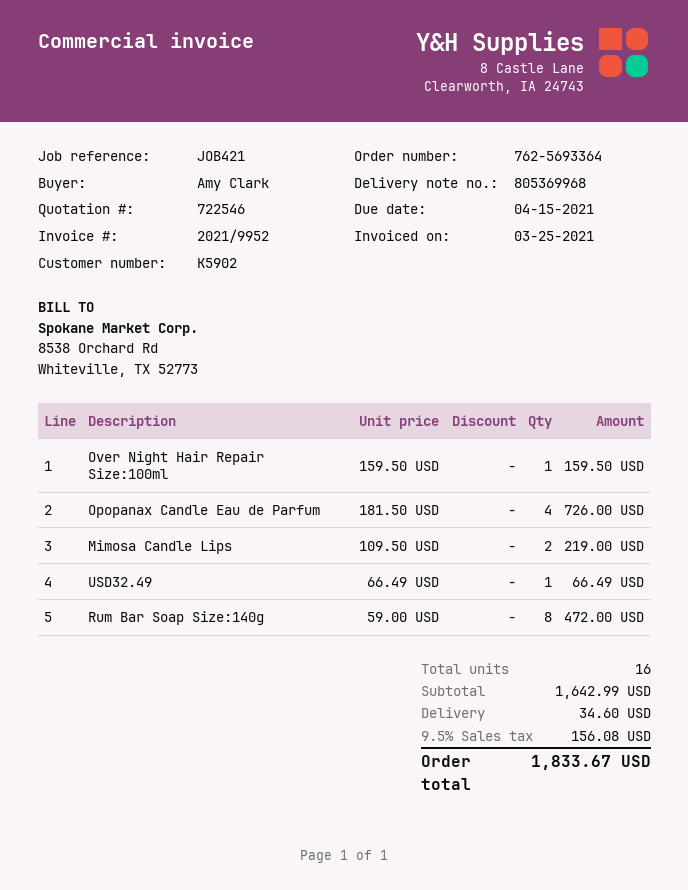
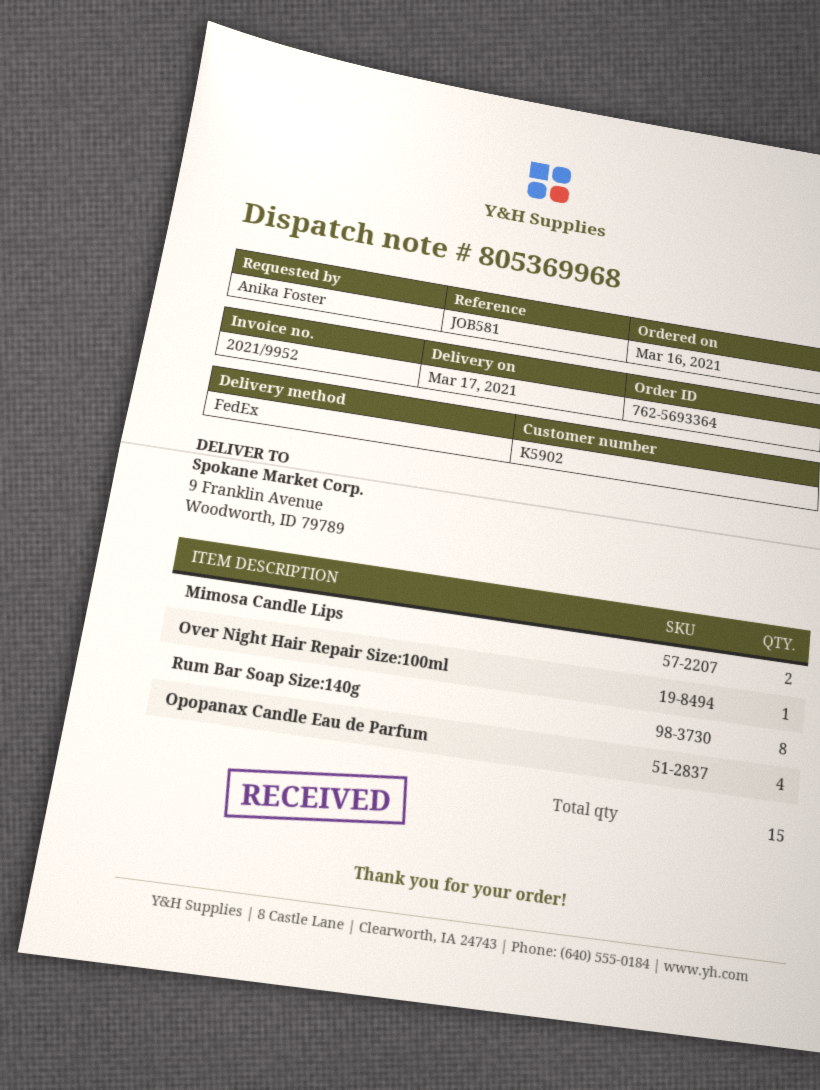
reference: JOB421 -> JOB581
ordered by: Amy Clark -> Anika Foster
USD32.49: 1 -> none
total quantity: 16 -> 15

